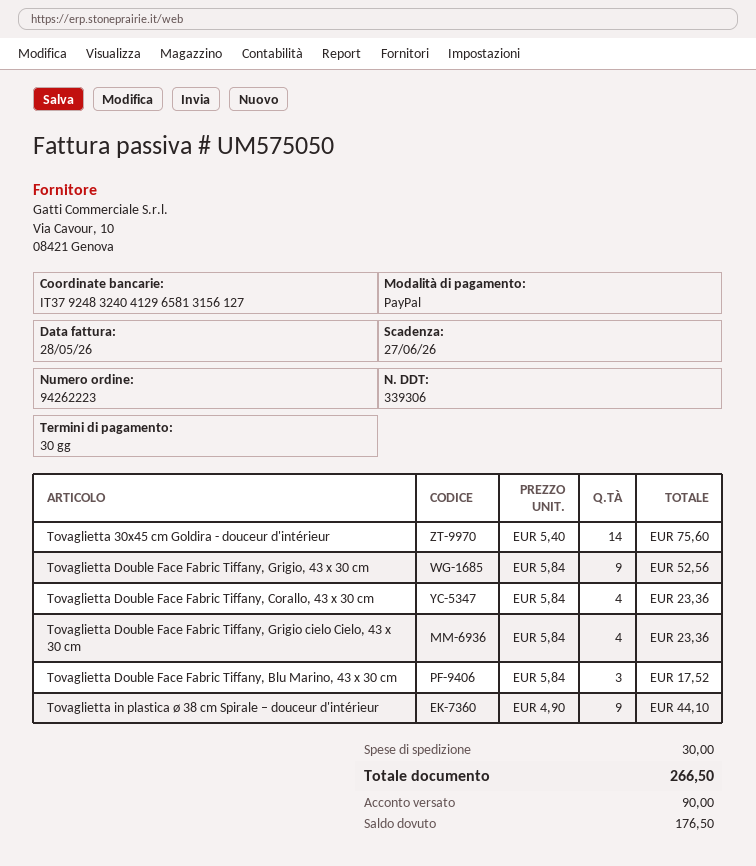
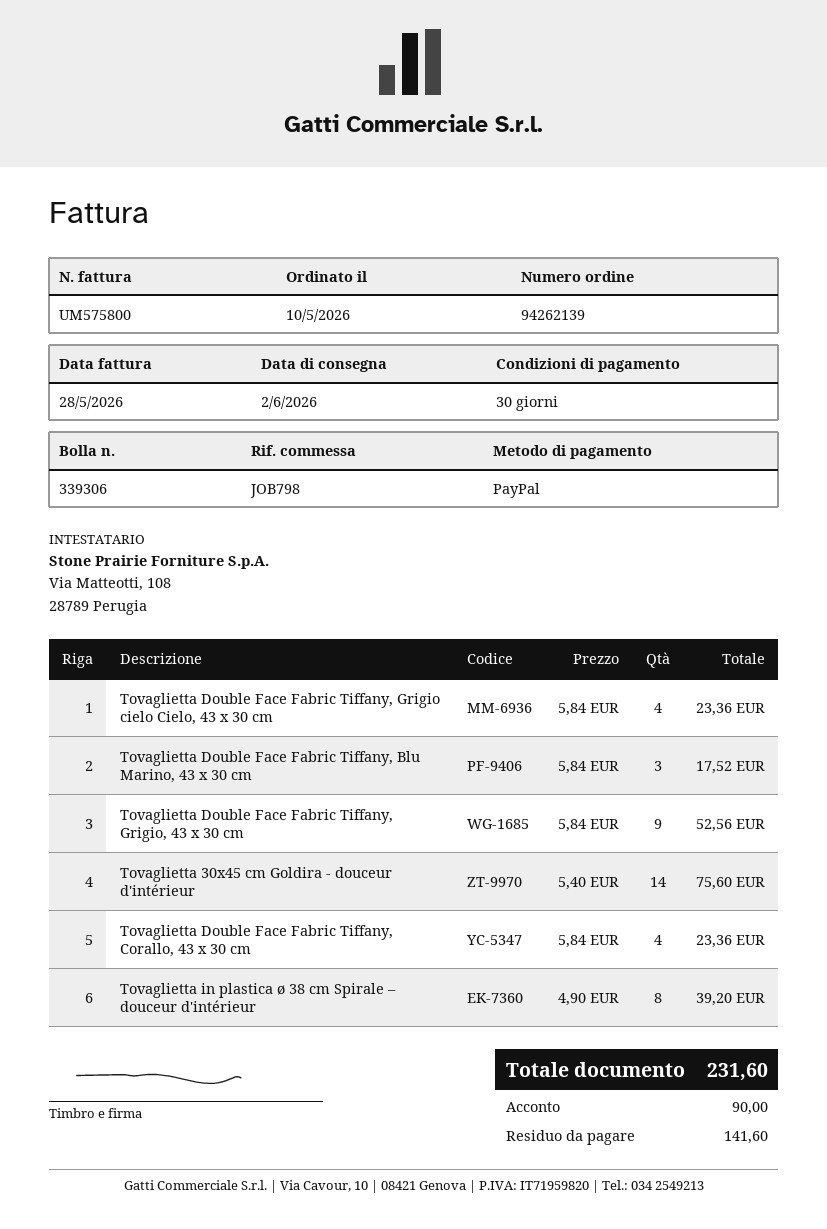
order number: 94262223 -> 94262139
invoice number: UM575050 -> UM575800
Tovaglietta in plastica ø 38 cm Spirale – douceur d'intérieur: 9 x 4.90 = 44.10 -> 8 x 4.90 = 39.20
shipping: 30.00 -> none
total: 266.50 -> 231.60
balance: 176.50 -> 141.60

